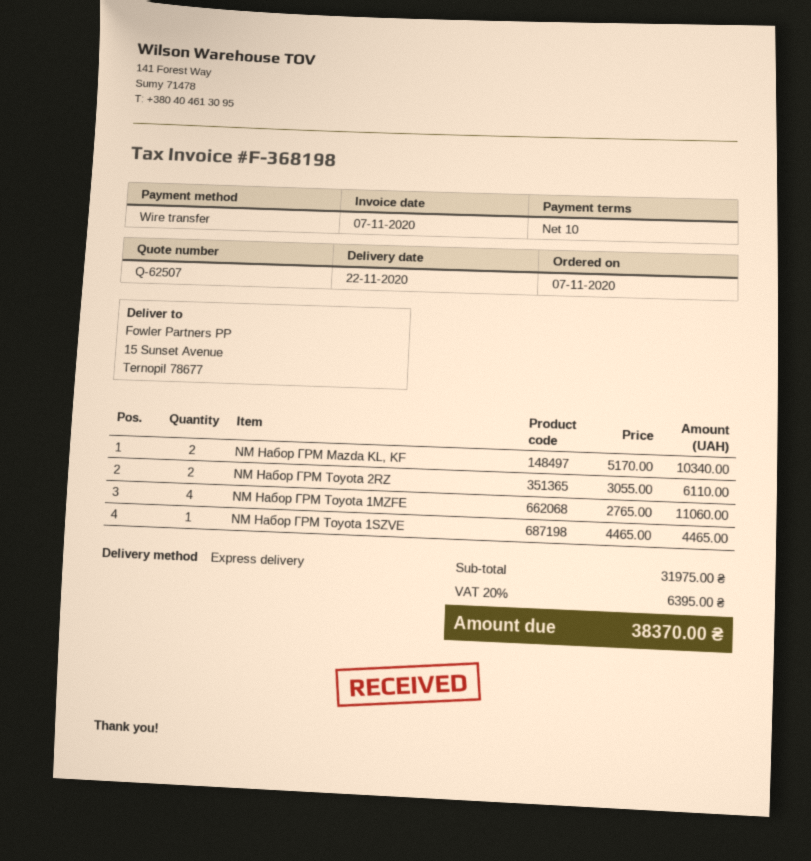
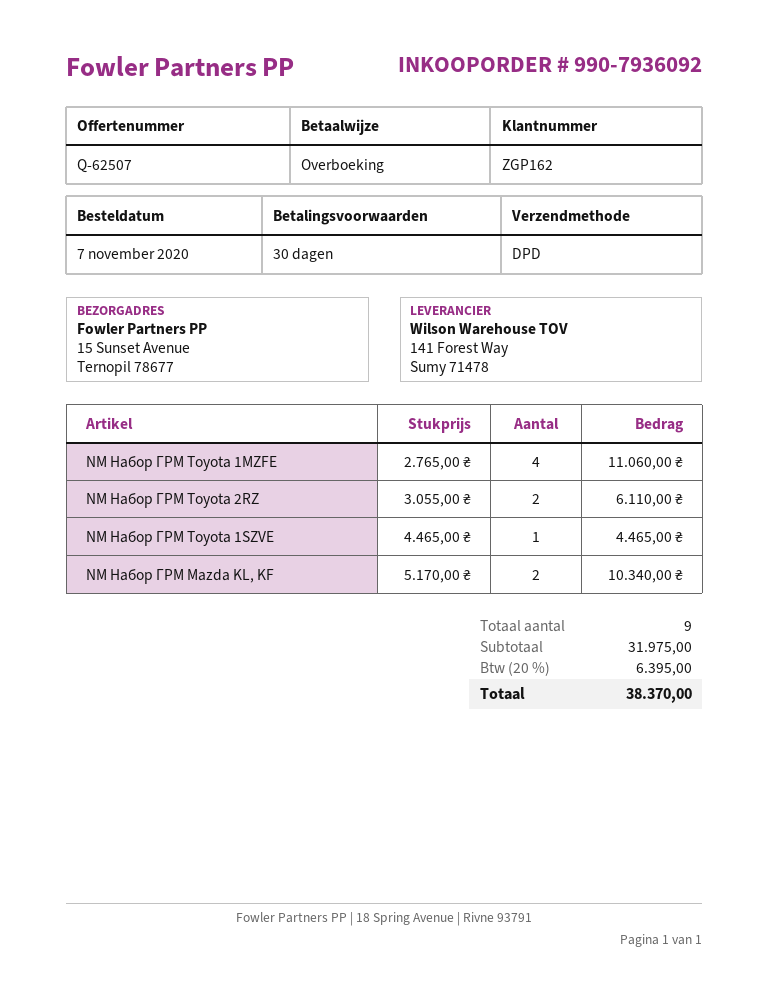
payment terms: 10 days -> 30 days
shipping method: express -> DPD

